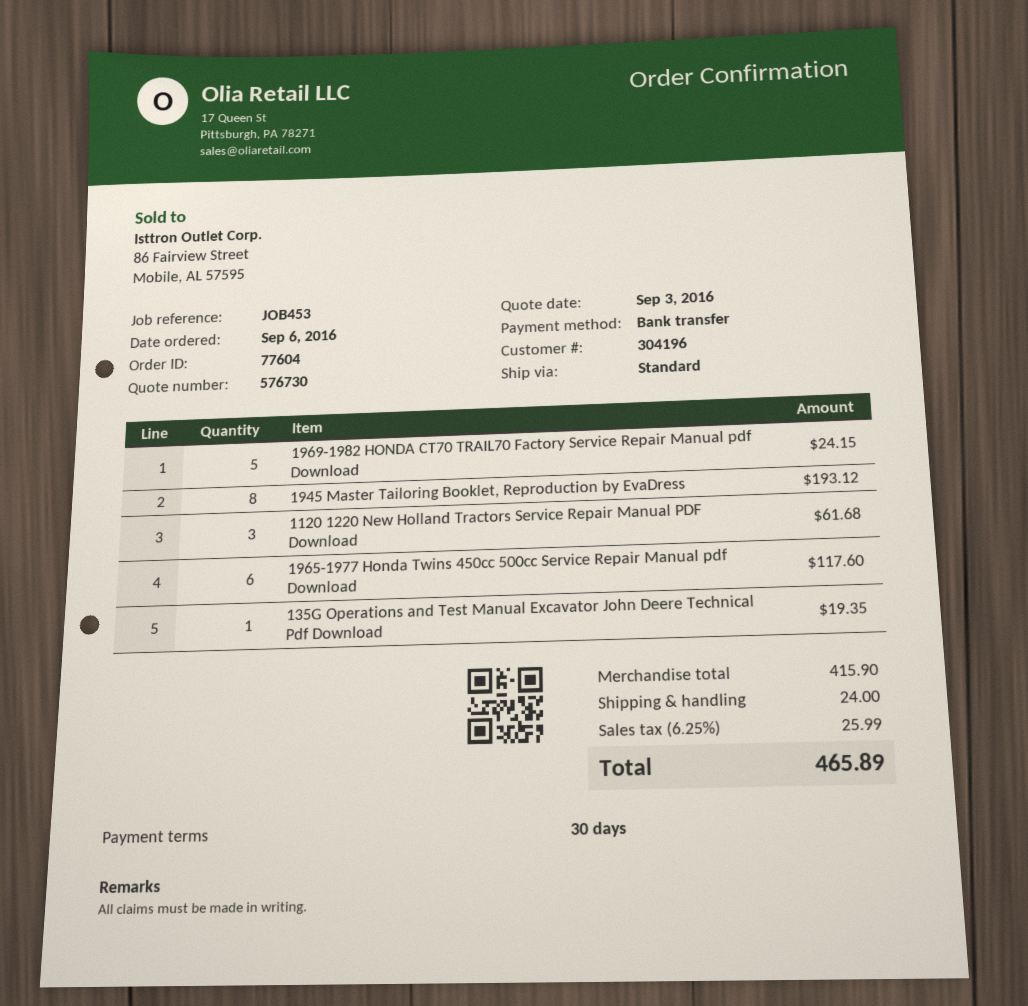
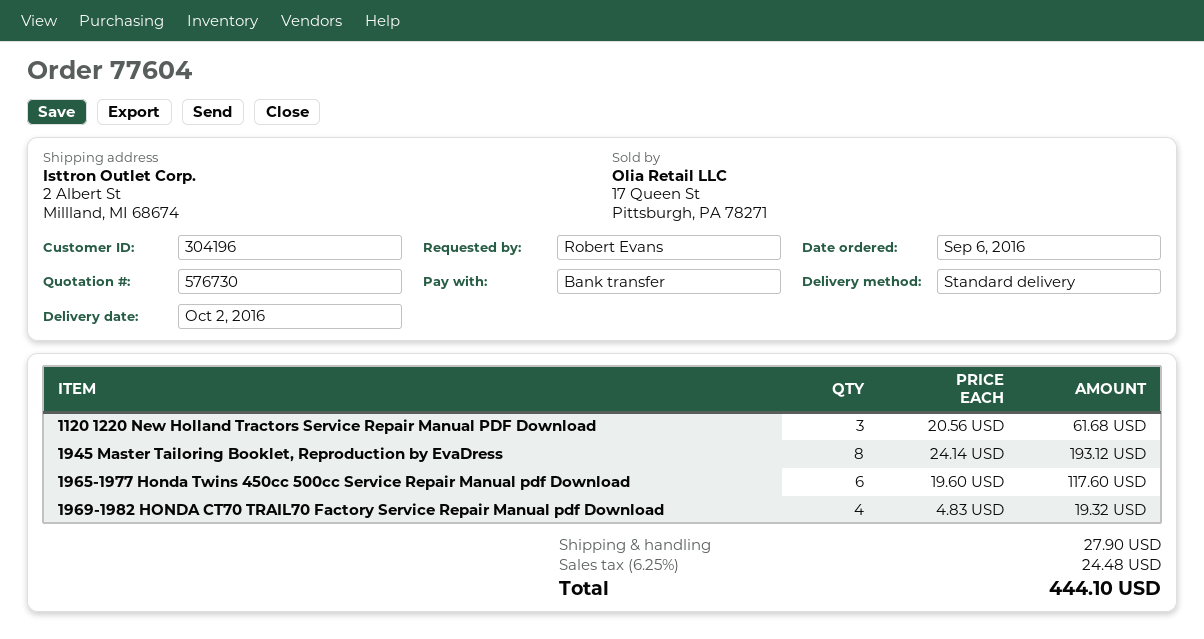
1969-1982 HONDA CT70 TRAIL70 Factory Service Repair Manual pdf Download: 5 for 24.15 -> 4 for 19.32
135G Operations and Test Manual Excavator John Deere Technical Pdf Download: 1 for 19.35 -> none
shipping: 24.00 -> 27.90
tax: 6.25% = 25.99 -> 6.25% = 24.48
total: 465.89 -> 444.10

